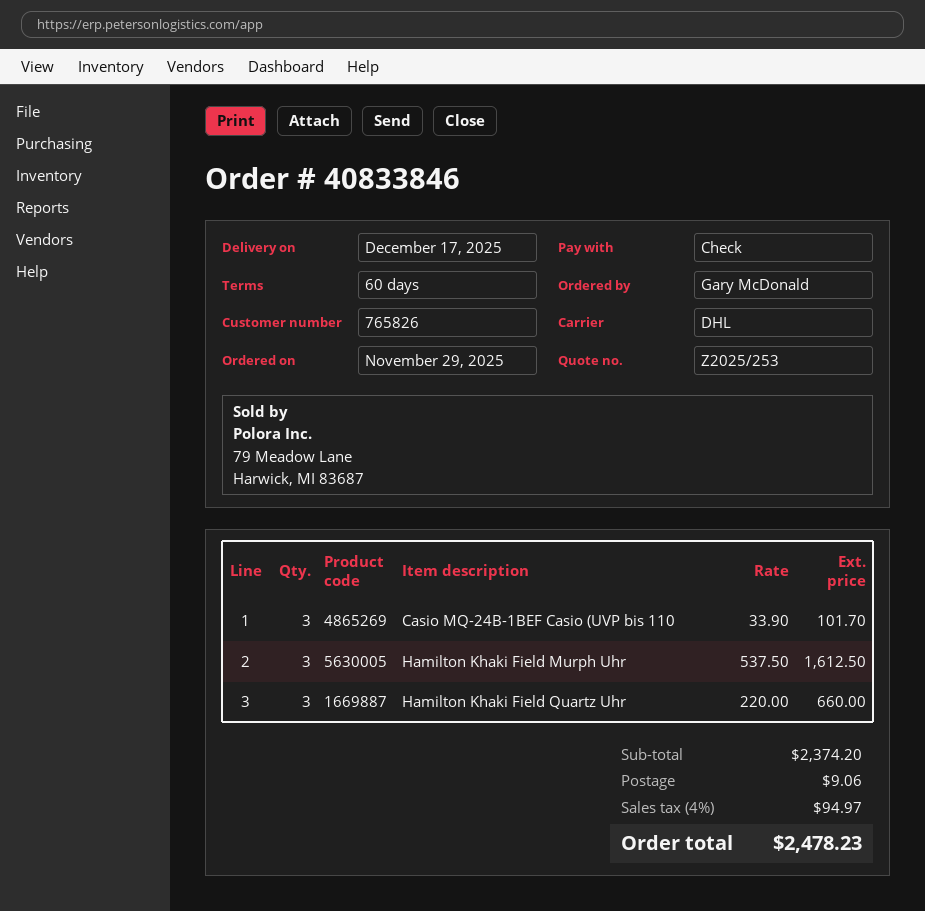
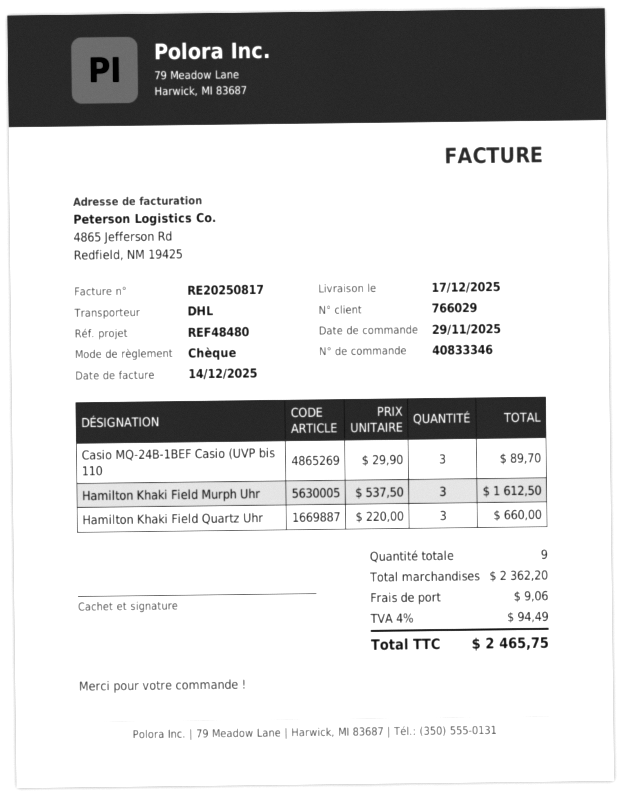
order number: 40833846 -> 40833346
customer number: 765826 -> 766029
Casio MQ-24B-1BEF Casio (UVP bis 110: 3 x 33.90 = 101.70 -> 3 x 29.90 = 89.70
subtotal: 2374.20 -> 2362.20
tax: 4% = 94.97 -> 4% = 94.49
total: 2478.23 -> 2465.75

